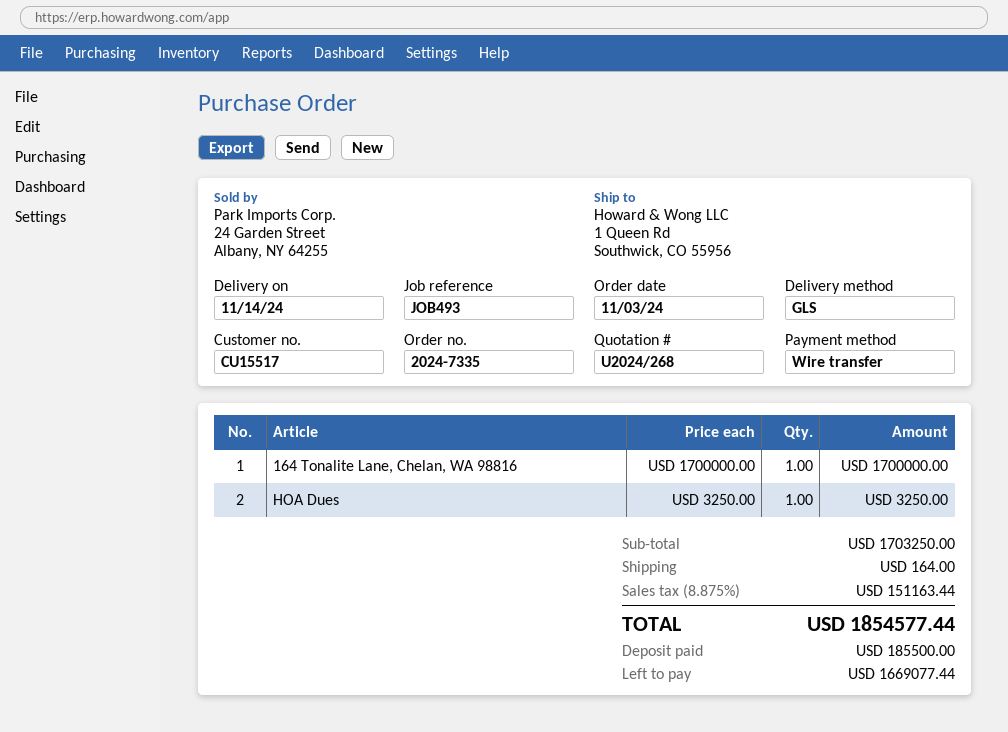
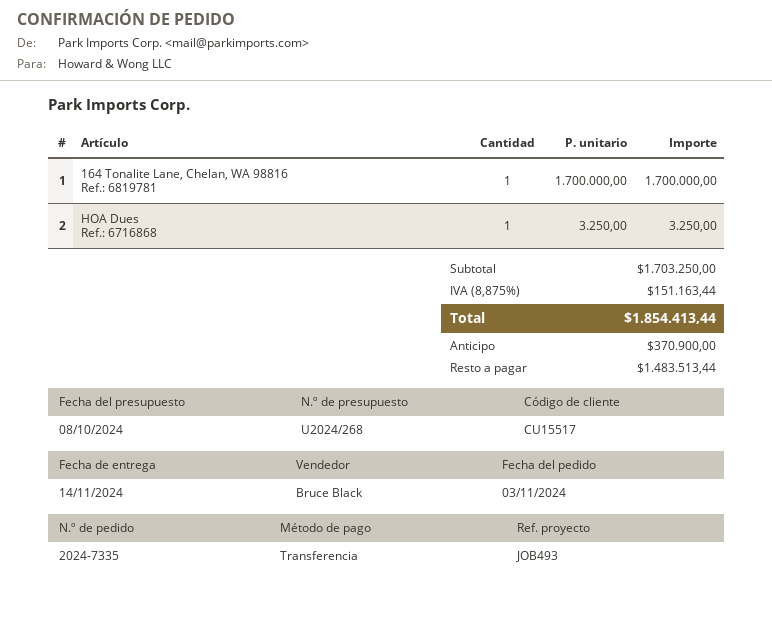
shipping: 164.00 -> none
total: 1854577.44 -> 1854413.44
deposit: 185500.00 -> 370900.00
balance: 1669077.44 -> 1483513.44

